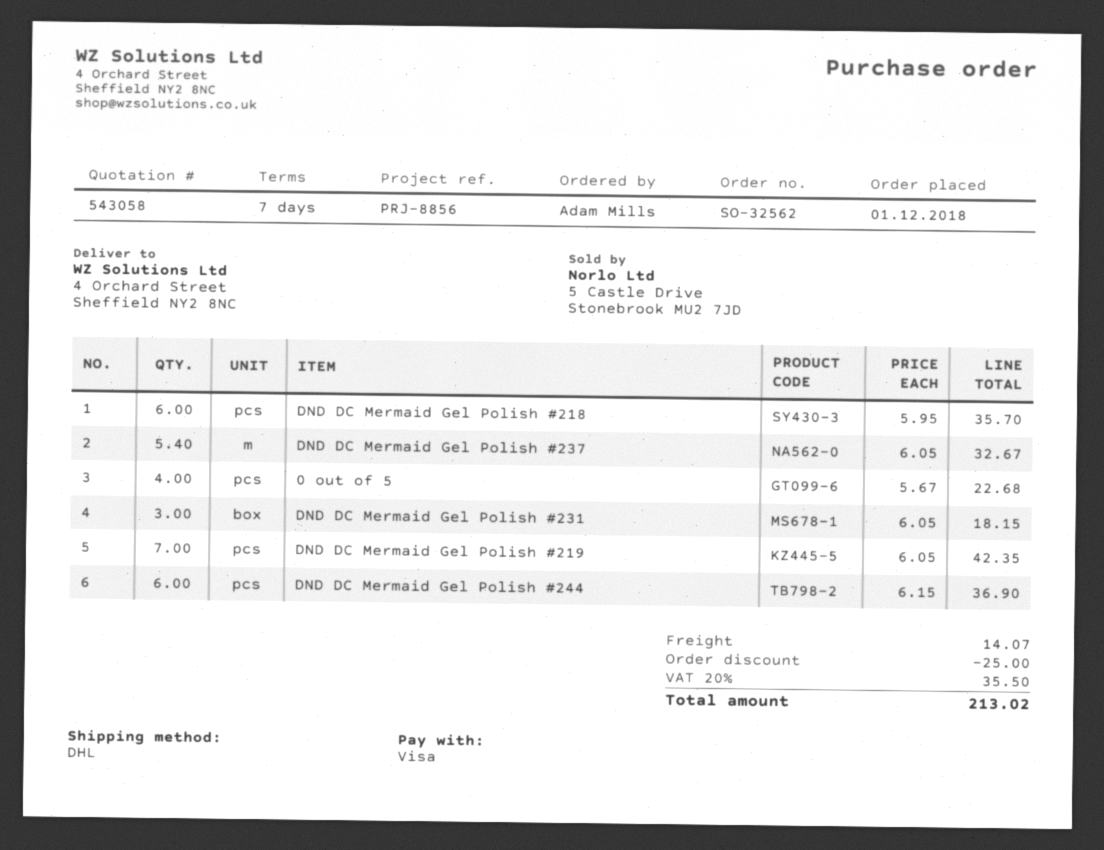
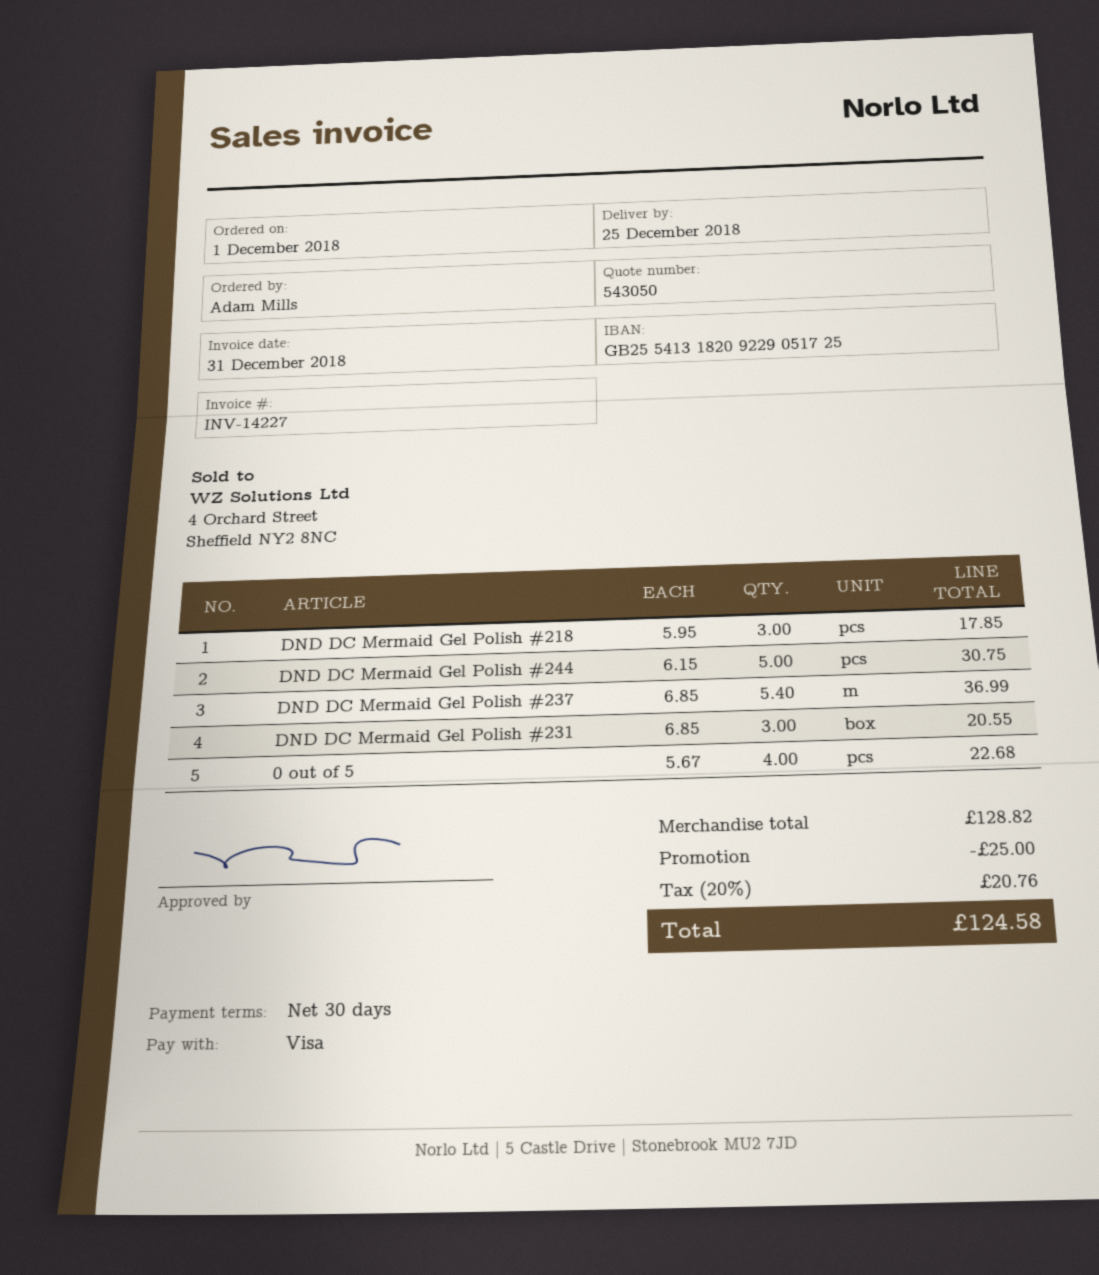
quote number: 543058 -> 543050
payment terms: 7 days -> 30 days
DND DC Mermaid Gel Polish #218: 6 x 5.95 = 35.70 -> 3 x 5.95 = 17.85
DND DC Mermaid Gel Polish #237: 5.4 x 6.05 = 32.67 -> 5.4 x 6.85 = 36.99
DND DC Mermaid Gel Polish #231: 3 x 6.05 = 18.15 -> 3 x 6.85 = 20.55
DND DC Mermaid Gel Polish #219: 7 x 6.05 = 42.35 -> none
DND DC Mermaid Gel Polish #244: 6 x 6.15 = 36.90 -> 5 x 6.15 = 30.75
shipping: 14.07 -> none
tax: 20% = 35.50 -> 20% = 20.76
total: 213.02 -> 124.58

